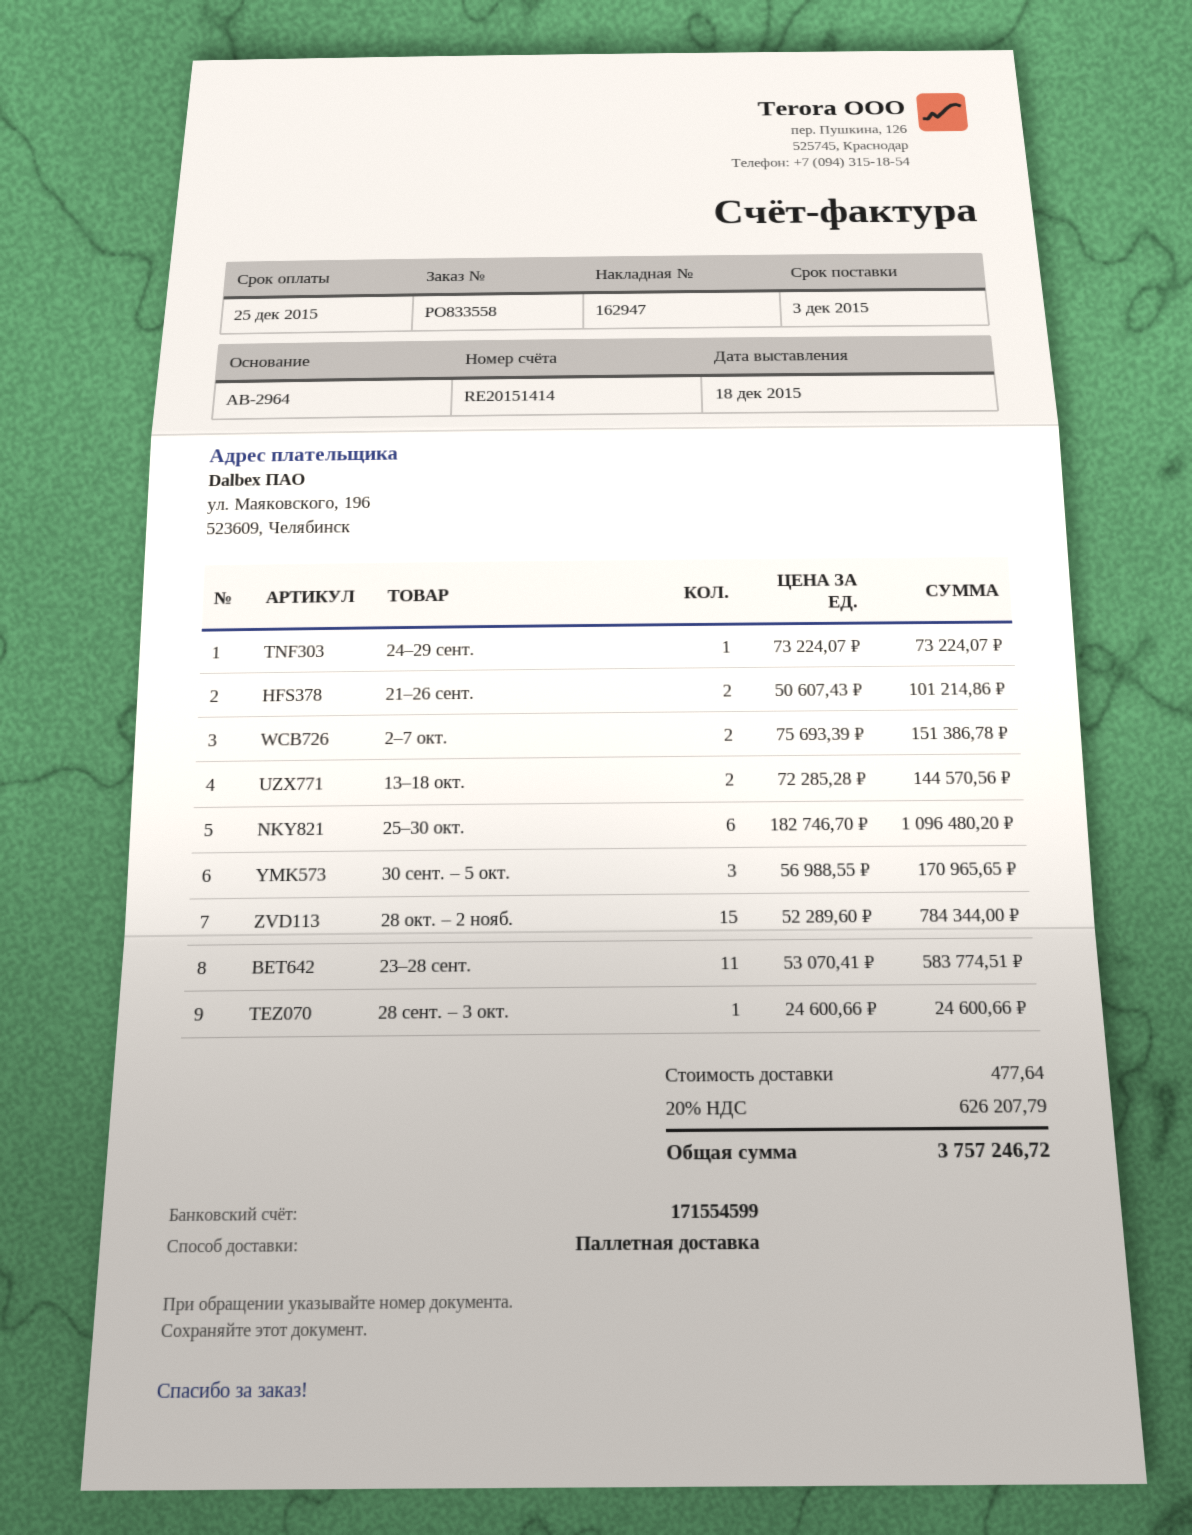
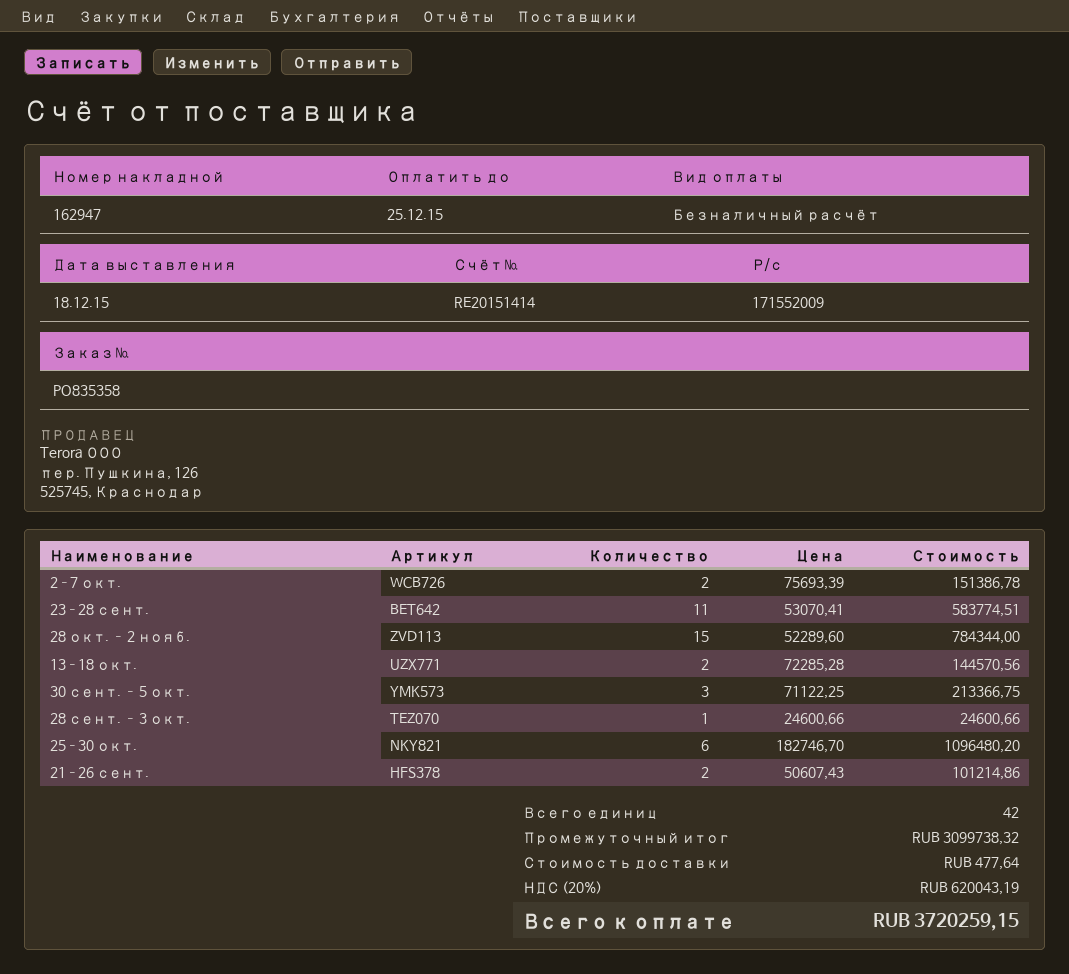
order number: PO833558 -> PO835358
bank account: 171554599 -> 171552009
24–29 сент.: 1 x 73224.07 = 73224.07 -> none
30 сент. – 5 окт.: 3 x 56988.55 = 170965.65 -> 3 x 71122.25 = 213366.75
tax: 20% = 626207.79 -> 20% = 620043.19
total: 3757246.72 -> 3720259.15

